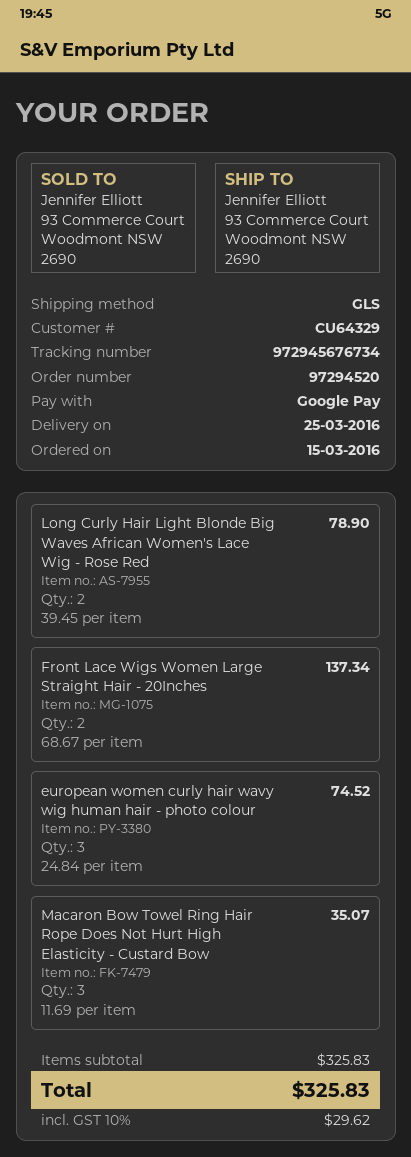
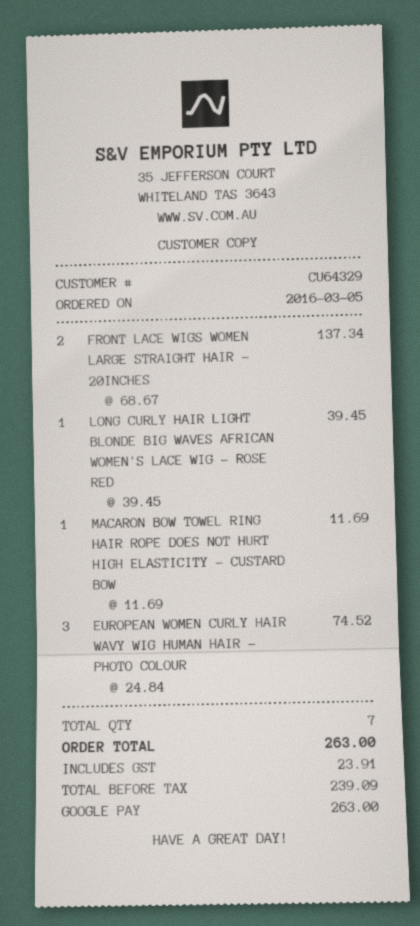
order date: 2016-03-15 -> 2016-03-05
Long Curly Hair Light Blonde Big Waves African Women's Lace Wig - Rose Red: 2 x 39.45 = 78.90 -> 1 x 39.45 = 39.45
Macaron Bow Towel Ring Hair Rope Does Not Hurt High Elasticity - Custard Bow: 3 x 11.69 = 35.07 -> 1 x 11.69 = 11.69
tax: 29.62 -> 23.91
total: 325.83 -> 263.00

